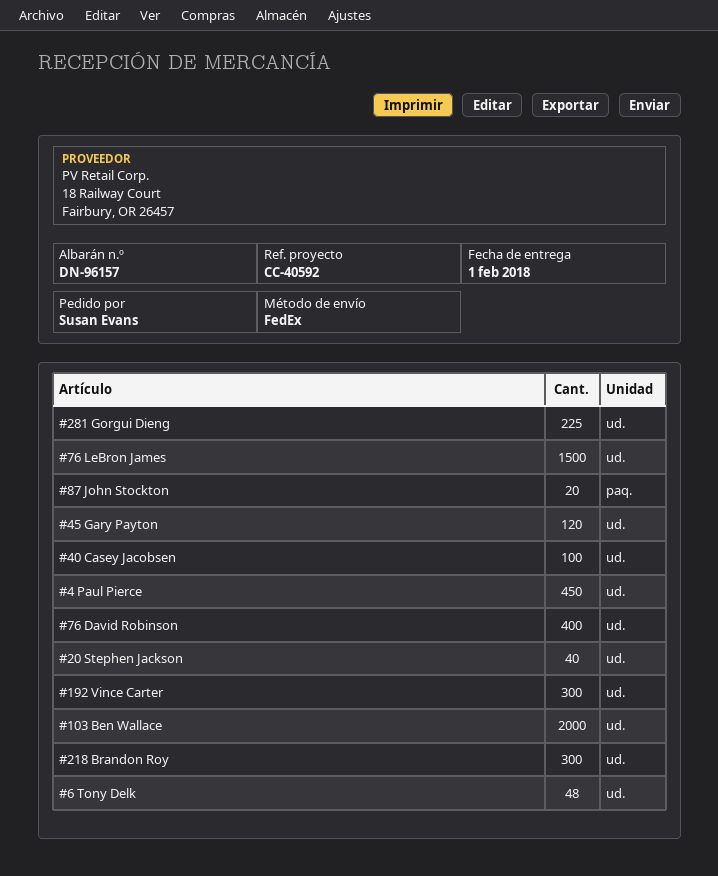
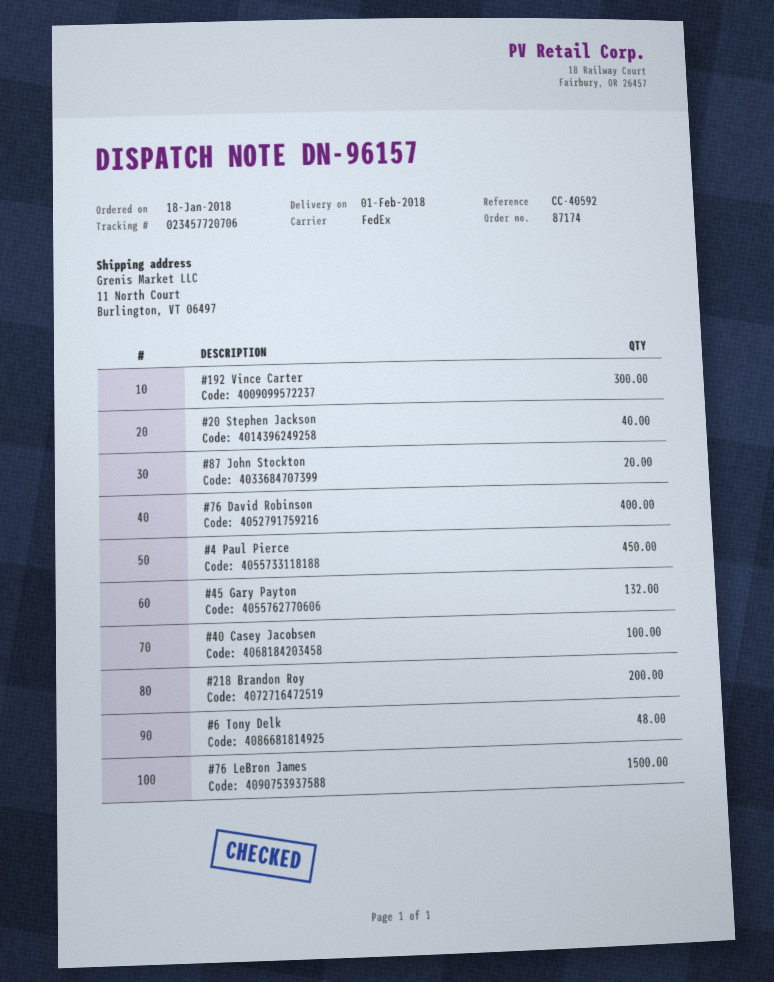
#281 Gorgui Dieng: 225 -> none
#45 Gary Payton: 120 -> 132
#103 Ben Wallace: 2000 -> none
#218 Brandon Roy: 300 -> 200

